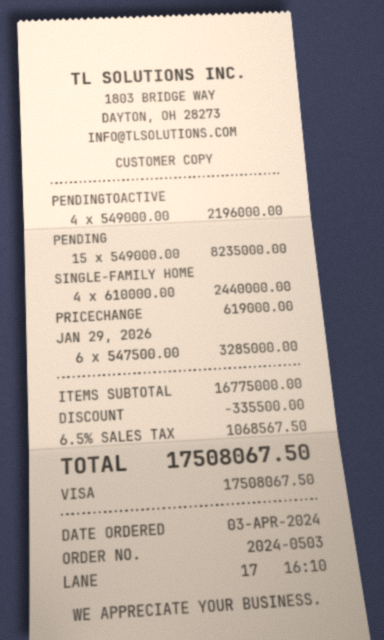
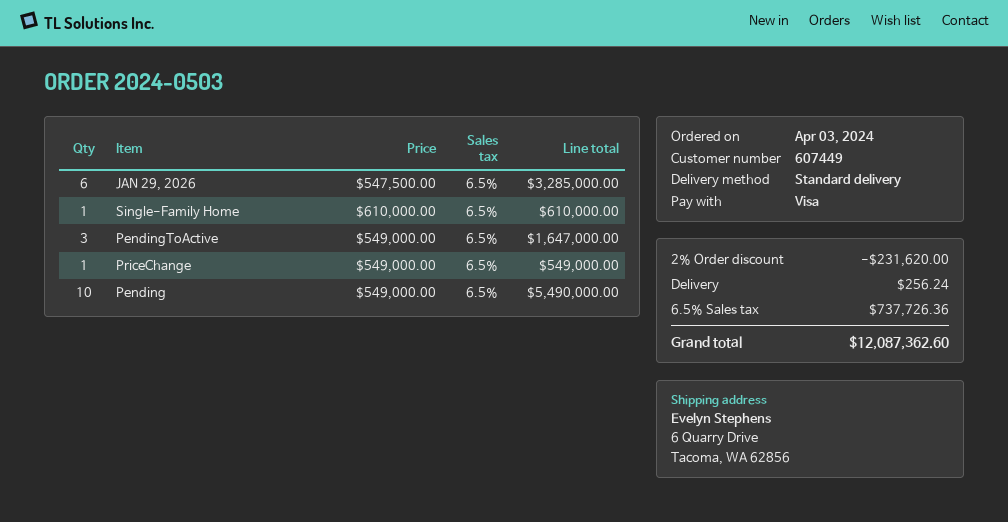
PENDINGTOACTIVE: 4 x 549000.00 = 2196000.00 -> 3 x 549000.00 = 1647000.00
PENDING: 15 x 549000.00 = 8235000.00 -> 10 x 549000.00 = 5490000.00
SINGLE-FAMILY HOME: 4 x 610000.00 = 2440000.00 -> 1 x 610000.00 = 610000.00
PRICECHANGE: 1 x 619000.00 = 619000.00 -> 1 x 549000.00 = 549000.00
discount: 335500.00 -> 231620.00
shipping: none -> 256.24
tax: 6.5% = 1068567.50 -> 6.5% = 737726.36
total: 17508067.50 -> 12087362.60

